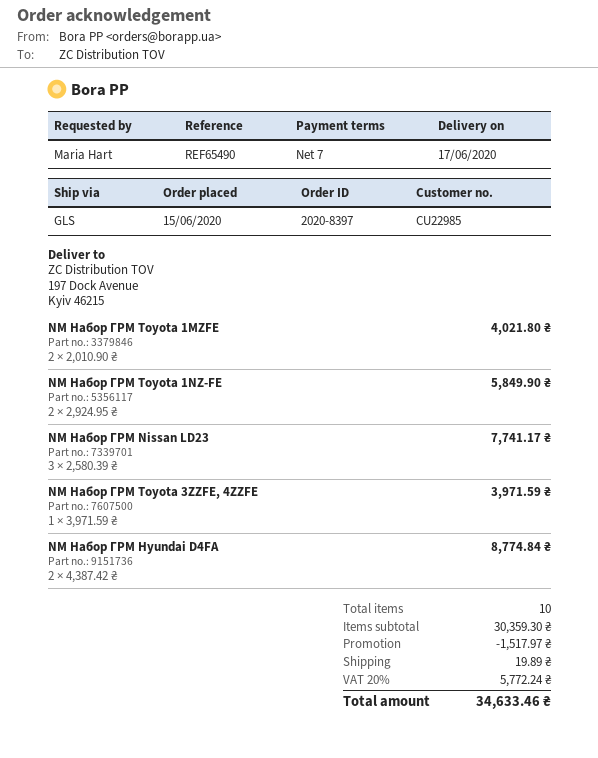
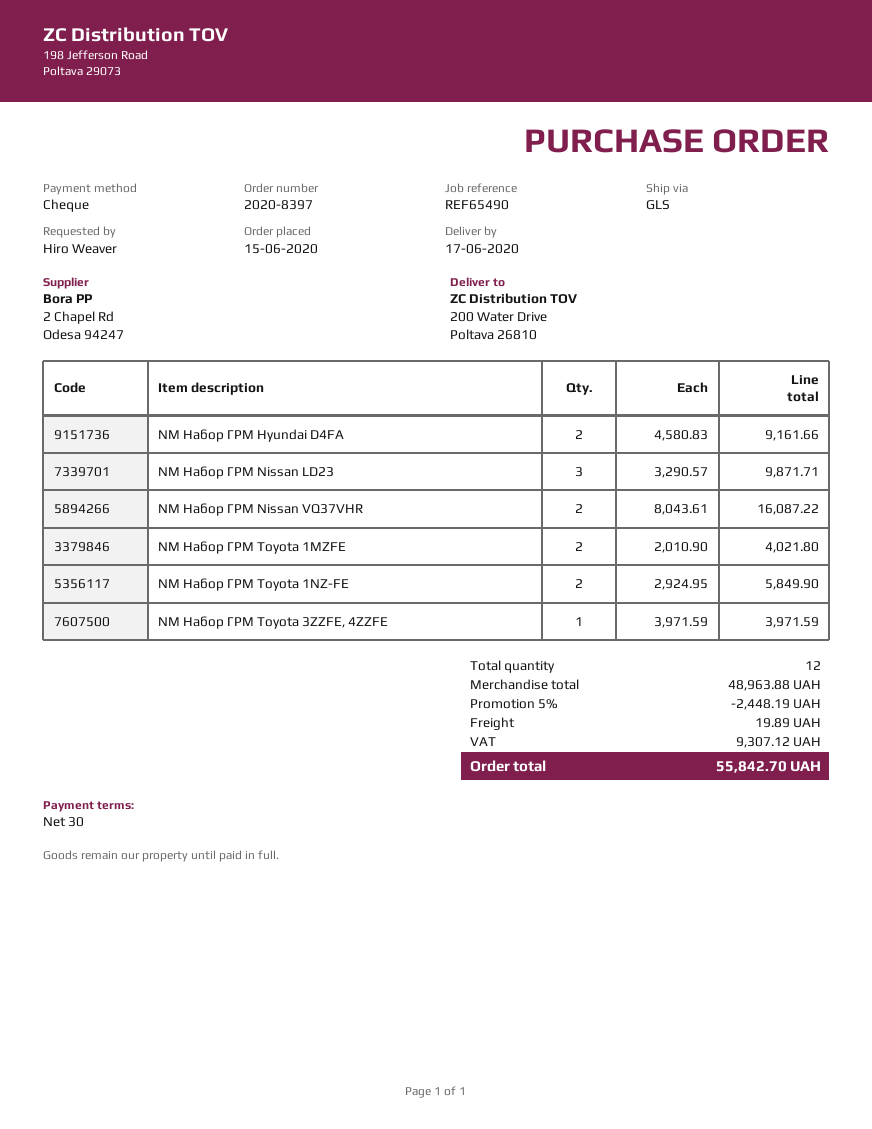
payment terms: 7 days -> 30 days
ordered by: Maria Hart -> Hiro Weaver
ship to: 197 Dock Avenue, Kyiv 46215 -> 200 Water Drive, Poltava 26810
NM Набор ГРМ Nissan LD23: 3 x 2580.39 = 7741.17 -> 3 x 3290.57 = 9871.71
NM Набор ГРМ Hyundai D4FA: 2 x 4387.42 = 8774.84 -> 2 x 4580.83 = 9161.66
NM Набор ГРМ Nissan VQ37VHR: none -> 2 x 8043.61 = 16087.22
total quantity: 10 -> 12
subtotal: 30359.30 -> 48963.88
discount: 1517.97 -> 2448.19
tax: 5772.24 -> 9307.12
total: 34633.46 -> 55842.70

